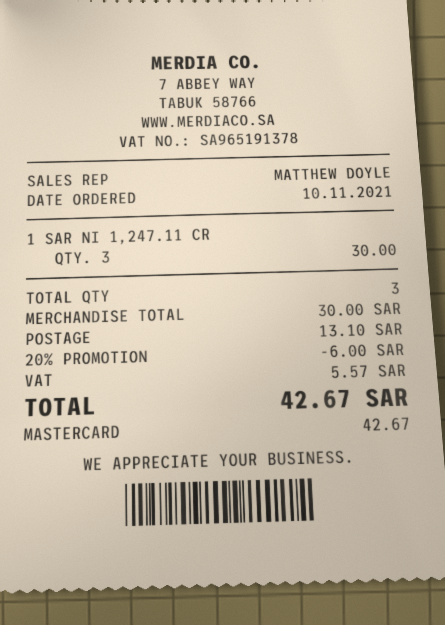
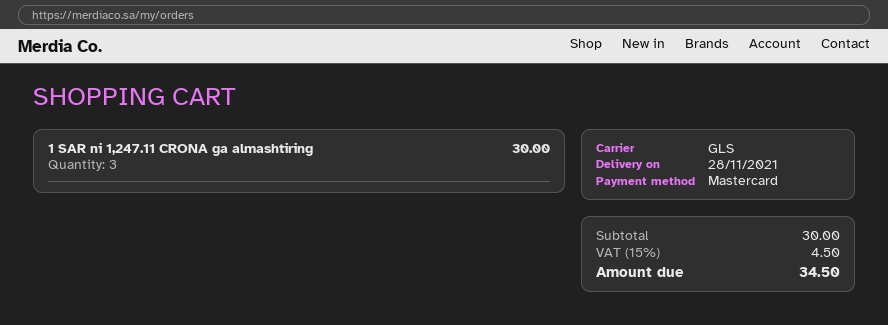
discount: 20% = 6.00 -> none
shipping: 13.10 -> none
tax: 5.57 -> 4.50
total: 42.67 -> 34.50

